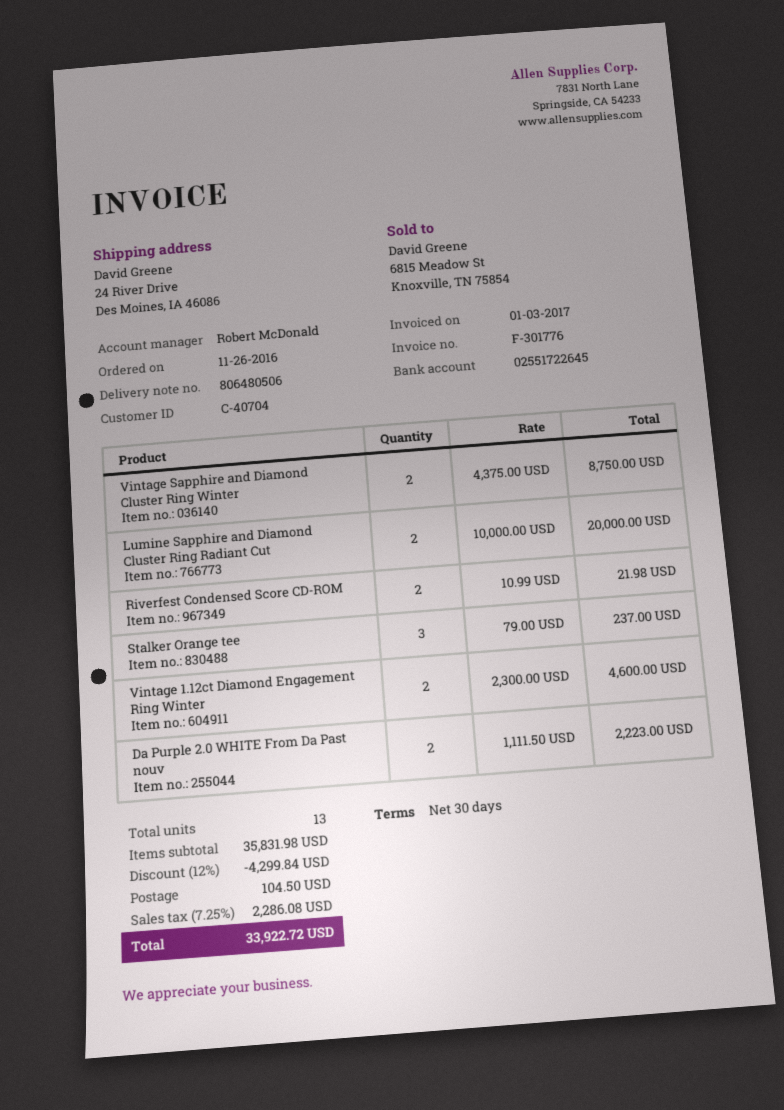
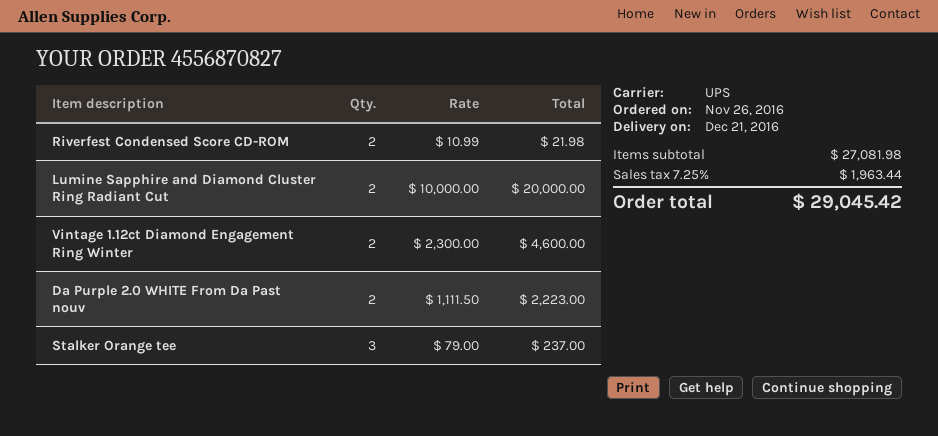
Vintage Sapphire and Diamond Cluster Ring Winter: 2 x 4375.00 = 8750.00 -> none
subtotal: 35831.98 -> 27081.98
discount: 12% = 4299.84 -> none
shipping: 104.50 -> none
tax: 7.25% = 2286.08 -> 7.25% = 1963.44
total: 33922.72 -> 29045.42

